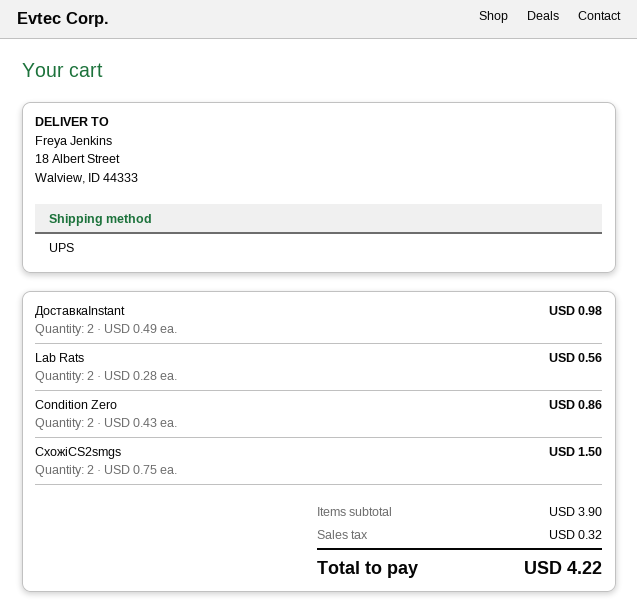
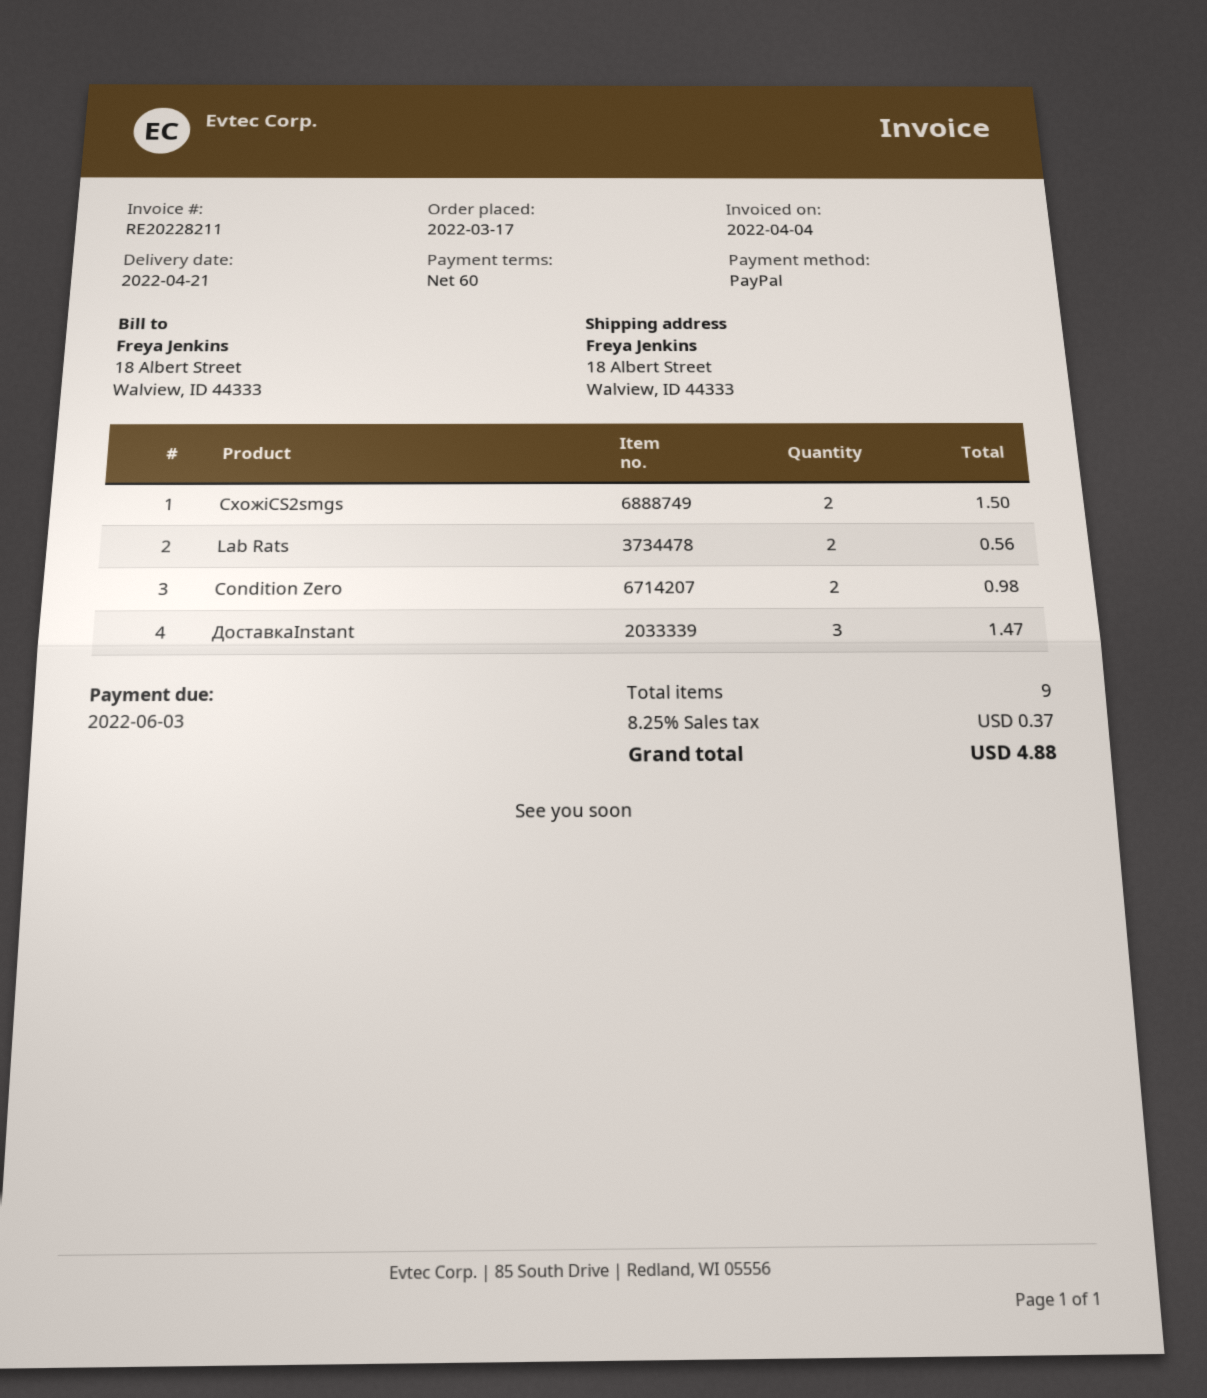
ДоставкаInstant: 2 for 0.98 -> 3 for 1.47
Condition Zero: 2 for 0.86 -> 2 for 0.98
tax: 0.32 -> 0.37
total: 4.22 -> 4.88

